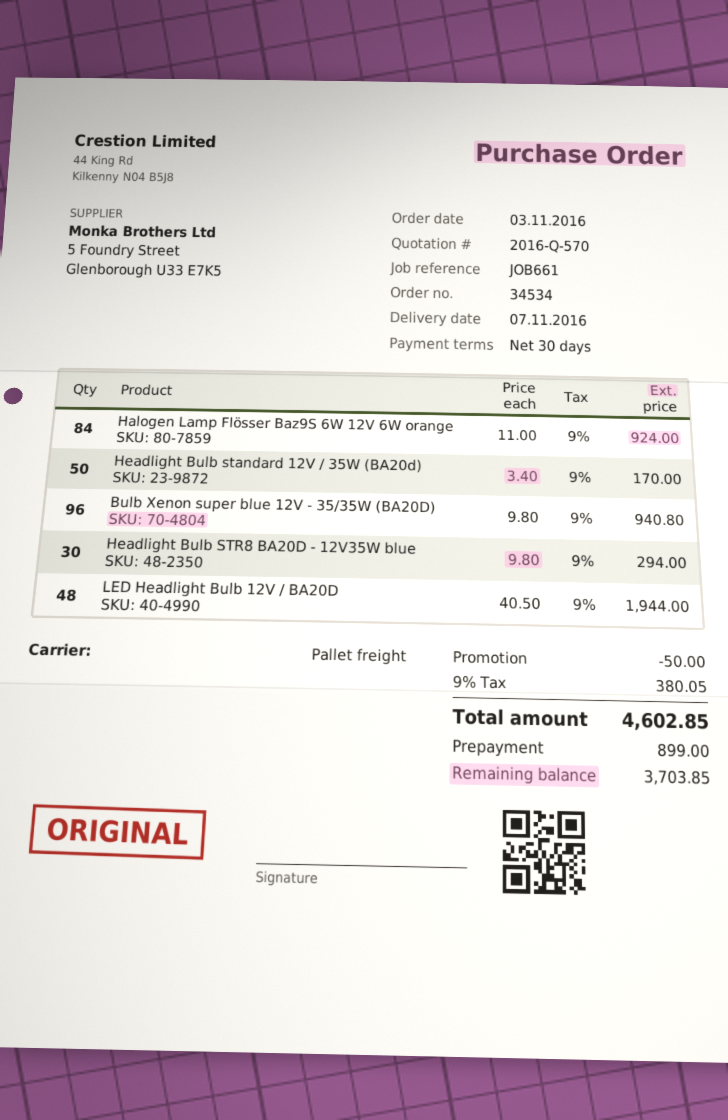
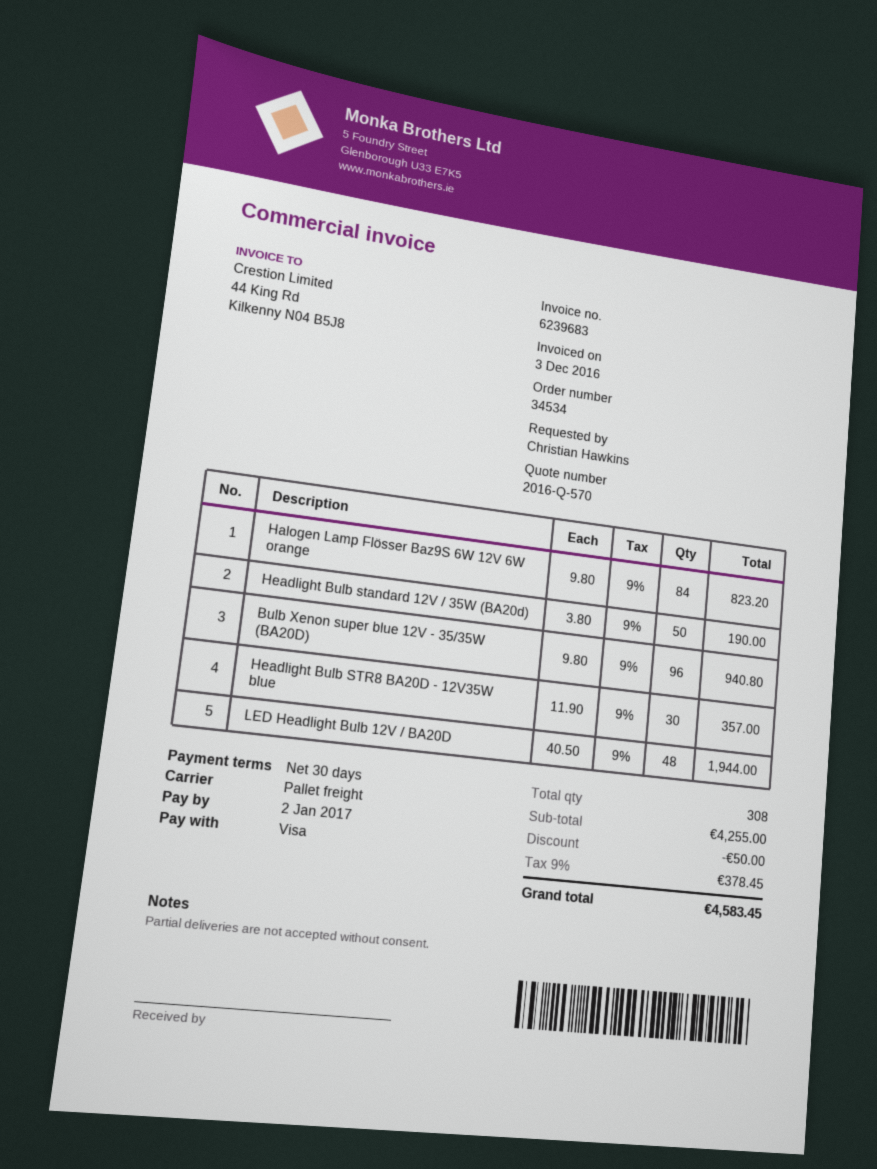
Halogen Lamp Flösser Baz9S 6W 12V 6W orange: 84 x 11.00 = 924.00 -> 84 x 9.80 = 823.20
Headlight Bulb standard 12V / 35W (BA20d): 50 x 3.40 = 170.00 -> 50 x 3.80 = 190.00
Headlight Bulb STR8 BA20D - 12V35W blue: 30 x 9.80 = 294.00 -> 30 x 11.90 = 357.00
tax: 9% = 380.05 -> 9% = 378.45
total: 4602.85 -> 4583.45

